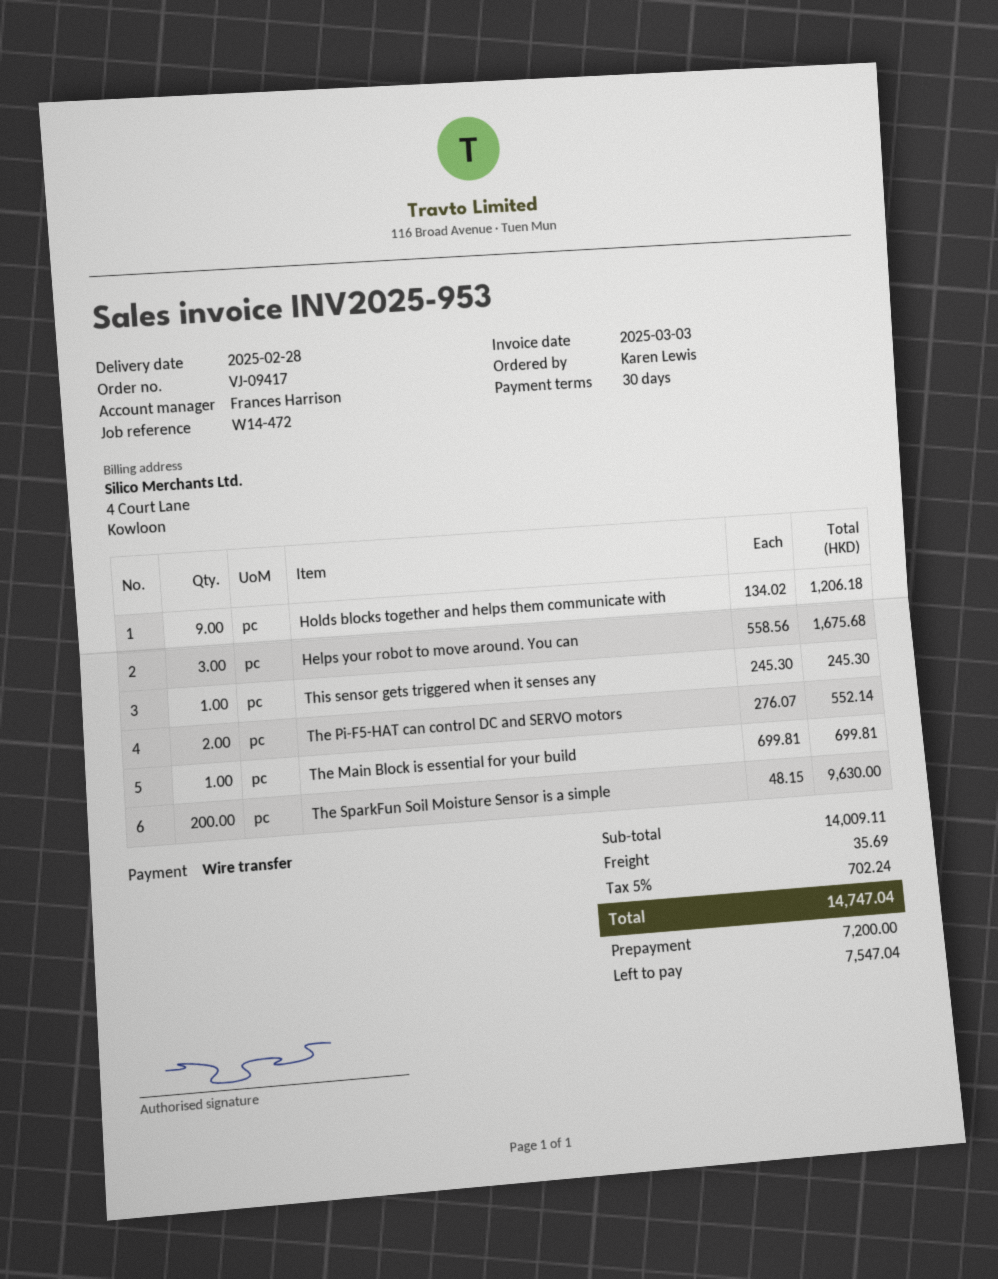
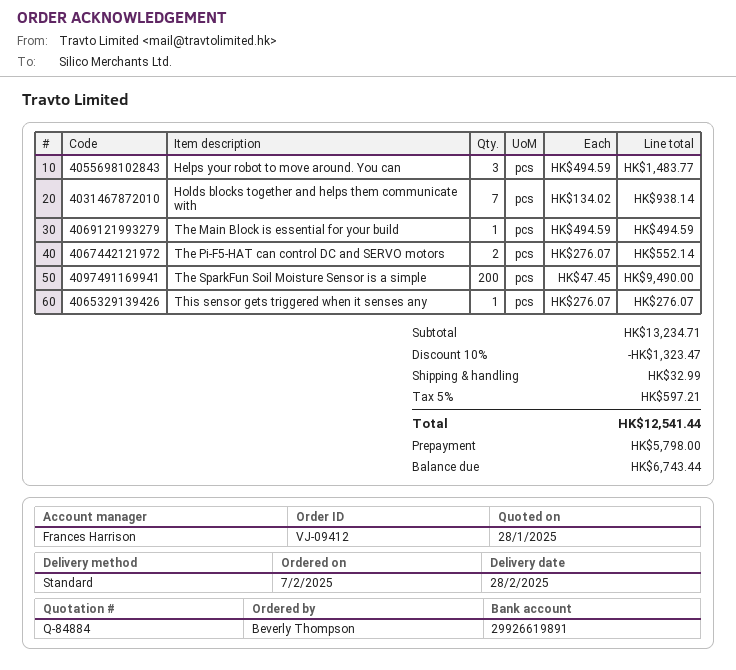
order number: VJ-09417 -> VJ-09412
ordered by: Karen Lewis -> Beverly Thompson
Holds blocks together and helps them communicate with: 9 x 134.02 = 1206.18 -> 7 x 134.02 = 938.14
Helps your robot to move around. You can: 3 x 558.56 = 1675.68 -> 3 x 494.59 = 1483.77
This sensor gets triggered when it senses any: 1 x 245.30 = 245.30 -> 1 x 276.07 = 276.07
The Main Block is essential for your build: 1 x 699.81 = 699.81 -> 1 x 494.59 = 494.59
The SparkFun Soil Moisture Sensor is a simple: 200 x 48.15 = 9630.00 -> 200 x 47.45 = 9490.00
subtotal: 14009.11 -> 13234.71
discount: none -> 10% = 1323.47
shipping: 35.69 -> 32.99
tax: 5% = 702.24 -> 5% = 597.21
total: 14747.04 -> 12541.44
deposit: 7200.00 -> 5798.00
balance: 7547.04 -> 6743.44

